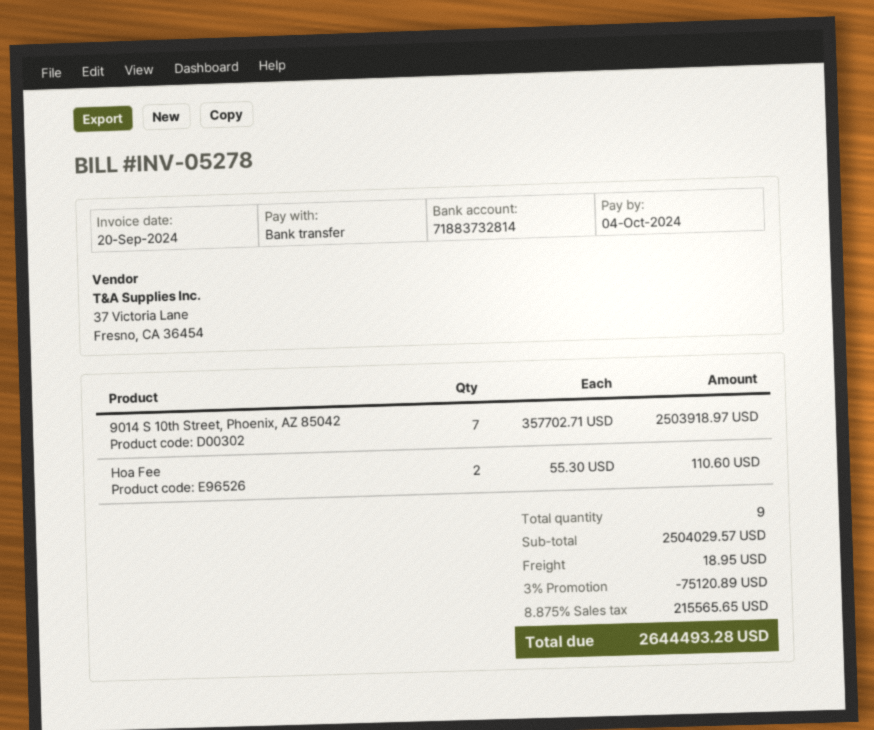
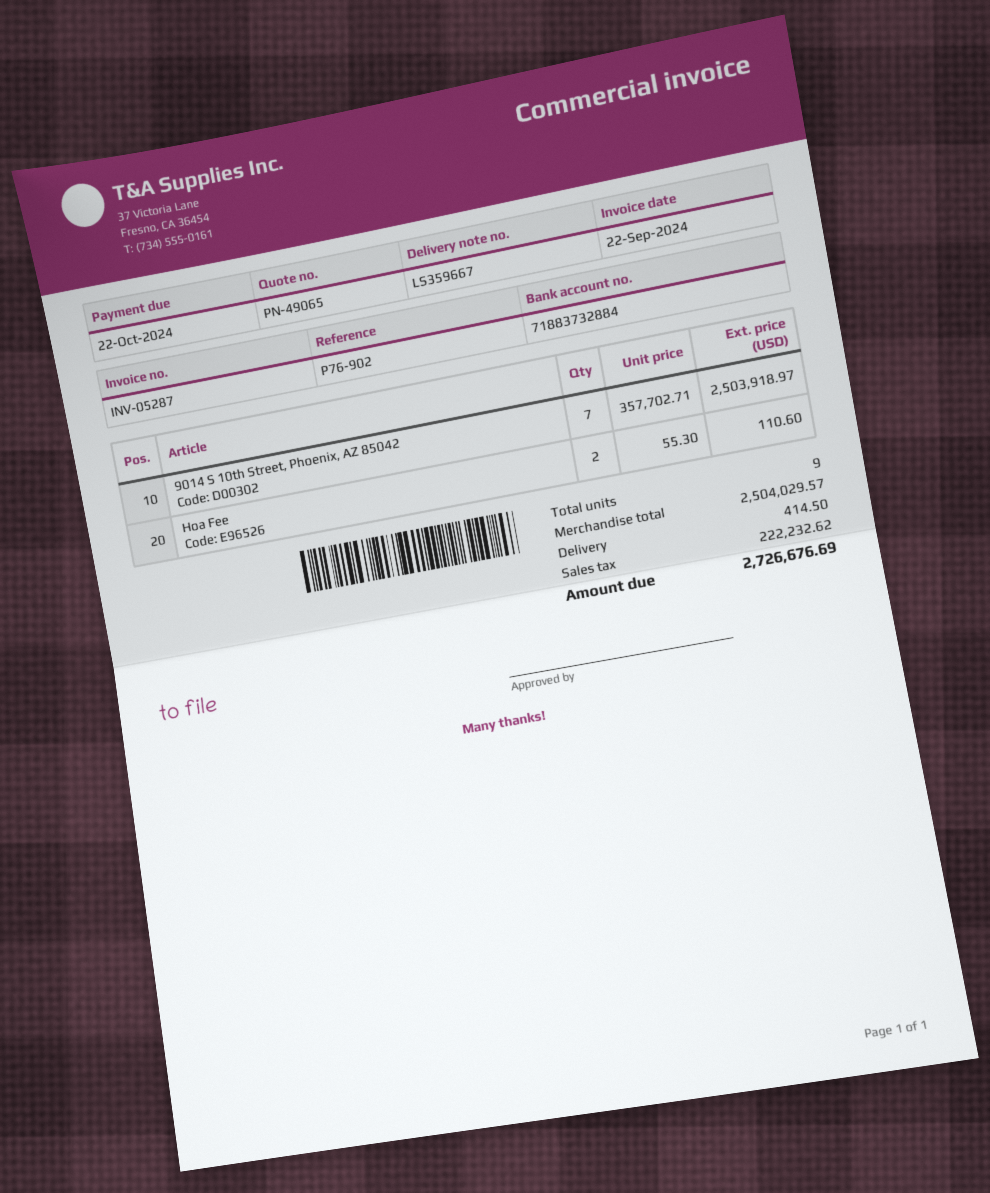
invoice number: INV-05278 -> INV-05287
invoice date: 2024-09-20 -> 2024-09-22
due date: 2024-10-04 -> 2024-10-22
bank account: 71883732814 -> 71883732884
discount: 3% = 75120.89 -> none
shipping: 18.95 -> 414.50
tax: 215565.65 -> 222232.62
total: 2644493.28 -> 2726676.69

